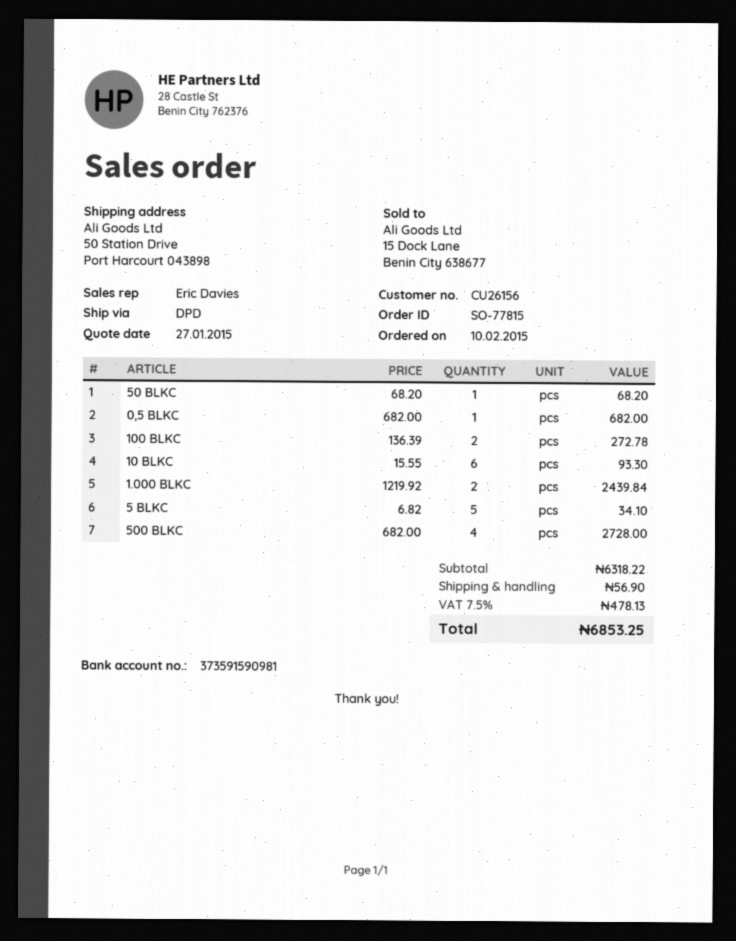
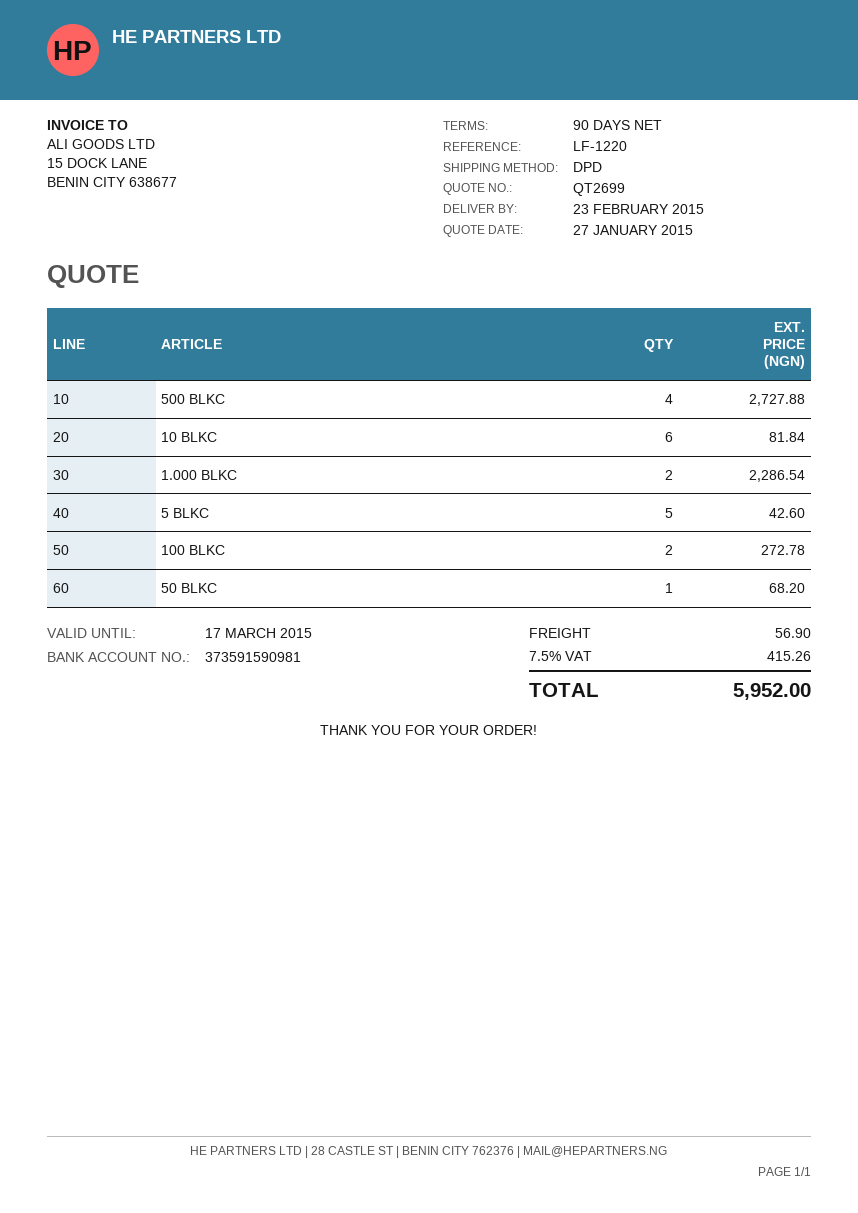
0,5 BLKC: 1 for 682.00 -> none
10 BLKC: 6 for 93.30 -> 6 for 81.84
1.000 BLKC: 2 for 2439.84 -> 2 for 2286.54
5 BLKC: 5 for 34.10 -> 5 for 42.60
500 BLKC: 4 for 2728.00 -> 4 for 2727.88
tax: 7.5% = 478.13 -> 7.5% = 415.26
total: 6853.25 -> 5952.00

